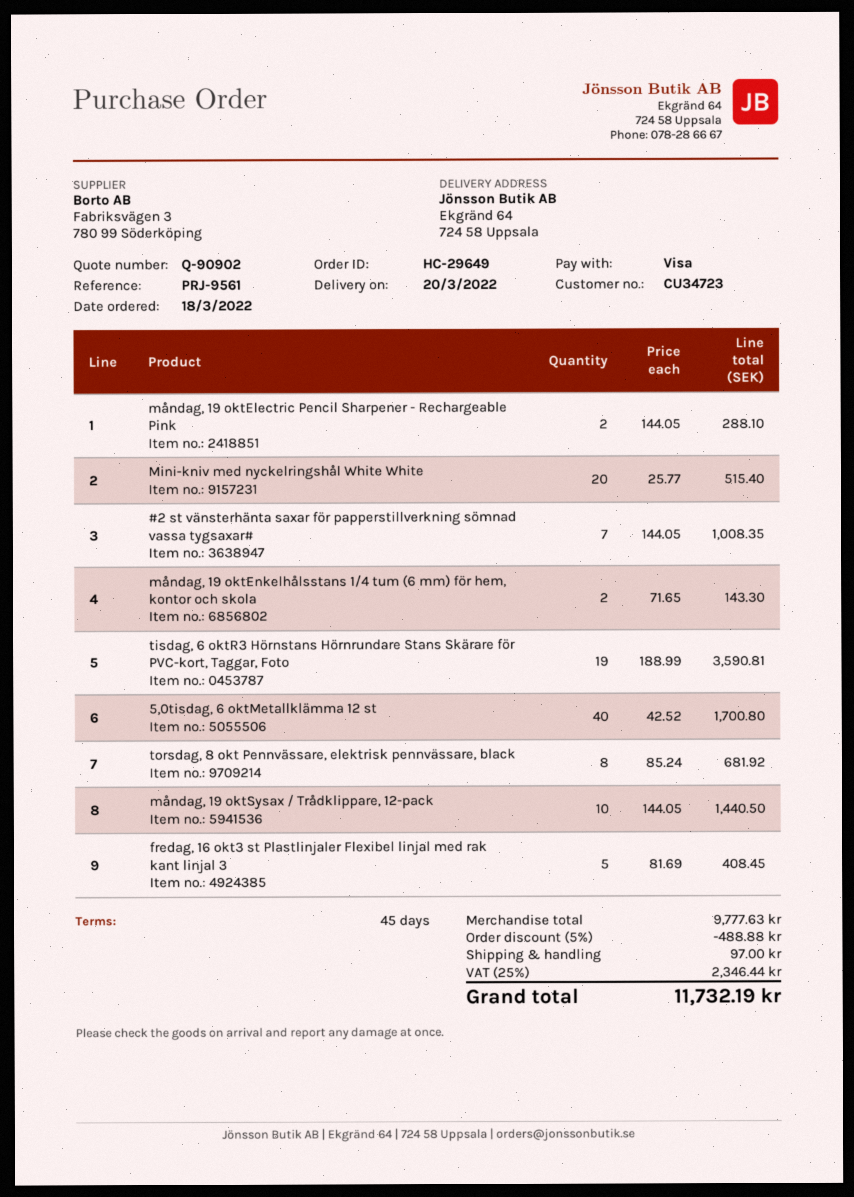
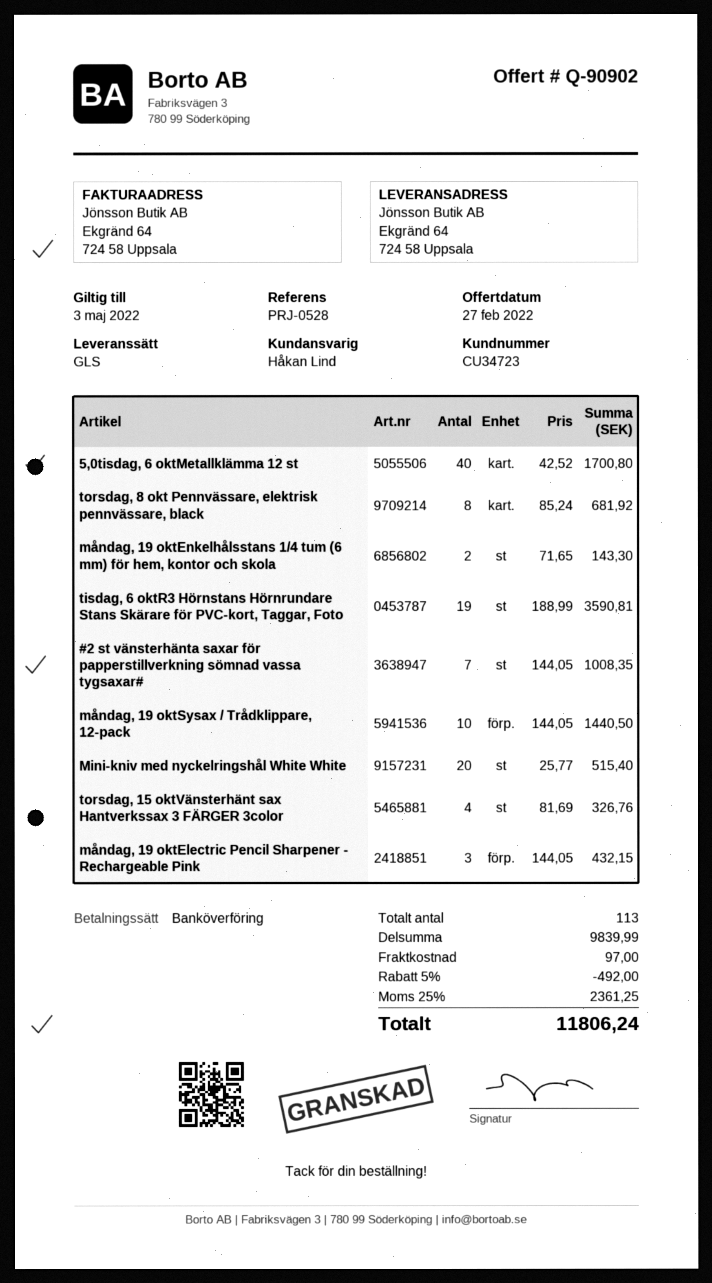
reference: PRJ-9561 -> PRJ-0528
payment method: Visa -> bank transfer
måndag, 19 oktElectric Pencil Sharpener - Rechargeable Pink: 2 x 144.05 = 288.10 -> 3 x 144.05 = 432.15
fredag, 16 okt3 st Plastlinjaler Flexibel linjal med rak kant linjal 3: 5 x 81.69 = 408.45 -> none
torsdag, 15 oktVänsterhänt sax Hantverkssax 3 FÄRGER 3color: none -> 4 x 81.69 = 326.76
subtotal: 9777.63 -> 9839.99
discount: 5% = 488.88 -> 5% = 492.00
tax: 25% = 2346.44 -> 25% = 2361.25
total: 11732.19 -> 11806.24

